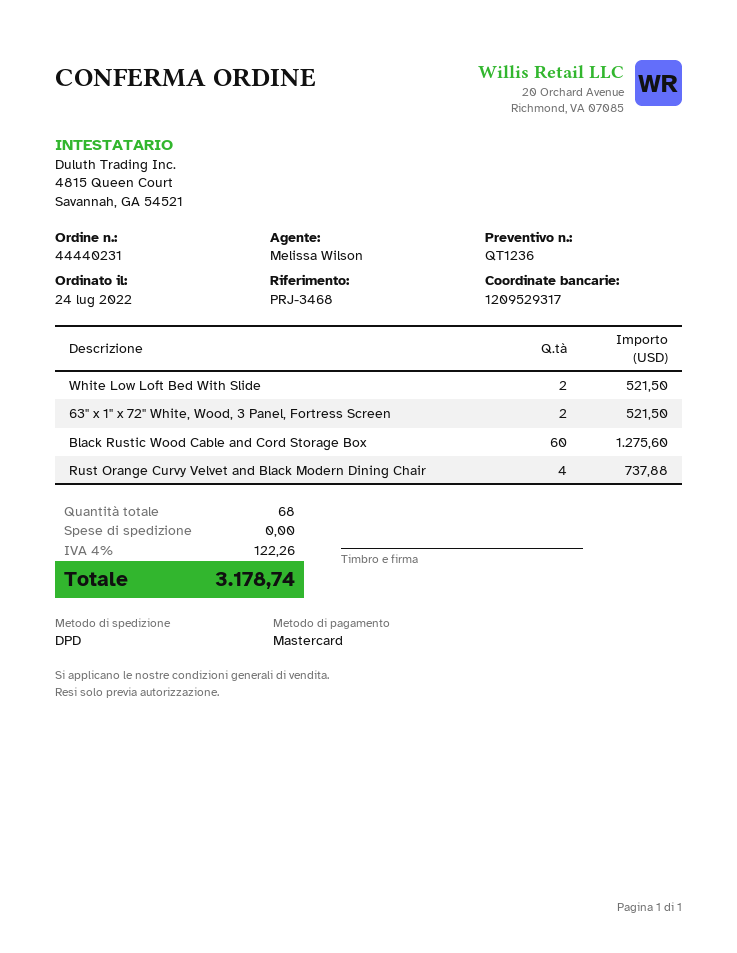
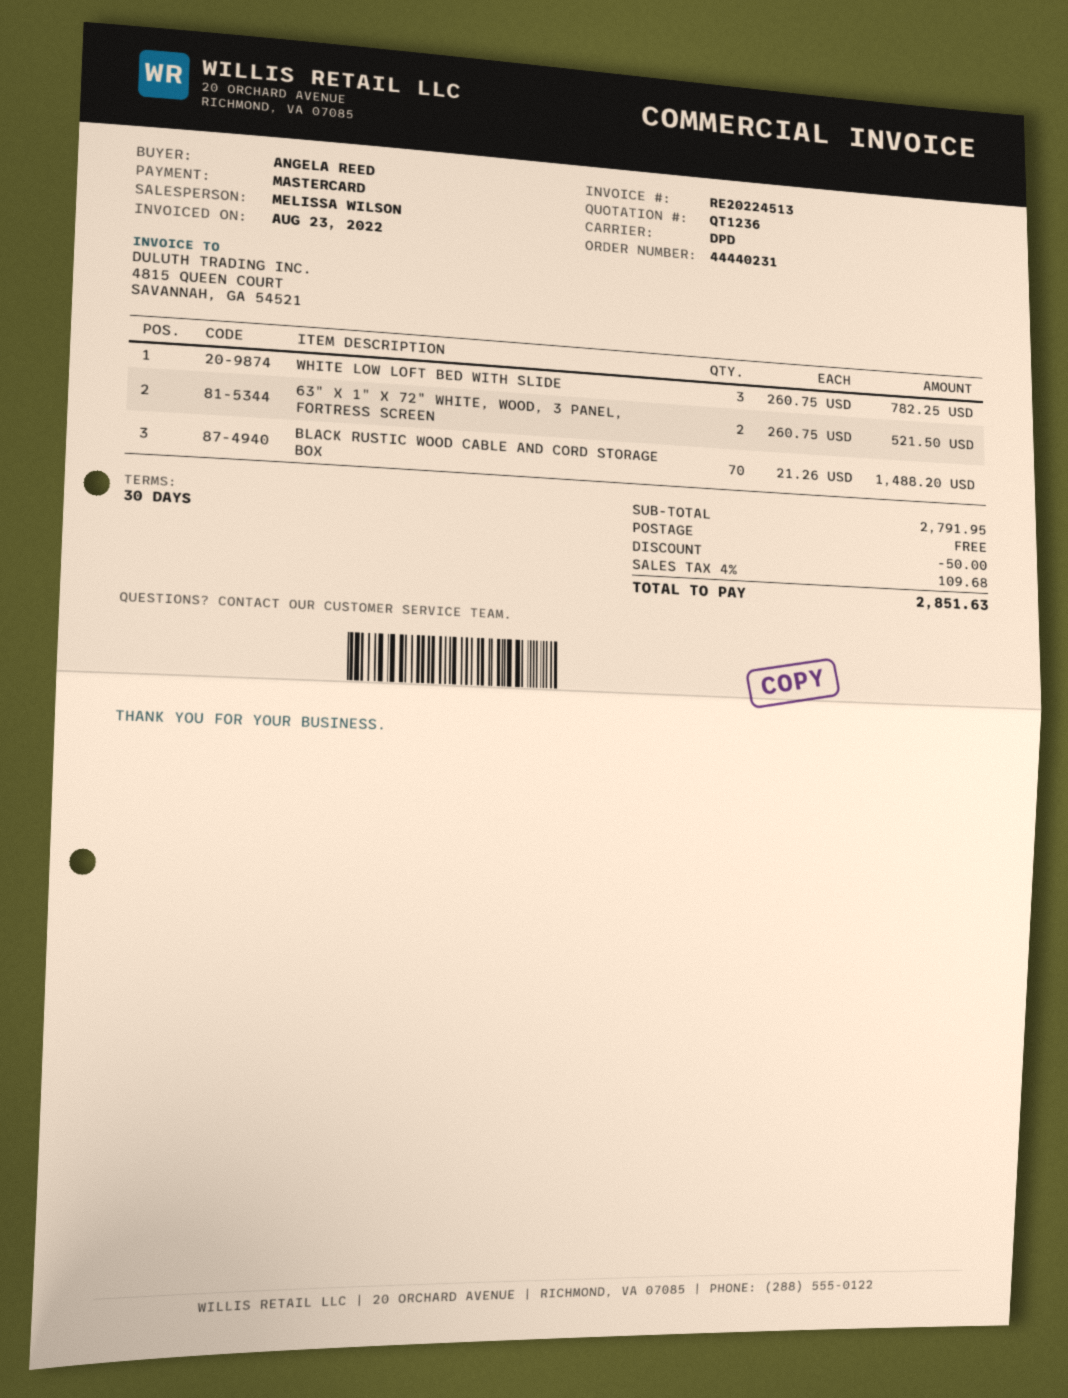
White Low Loft Bed With Slide: 2 for 521.50 -> 3 for 782.25
Black Rustic Wood Cable and Cord Storage Box: 60 for 1275.60 -> 70 for 1488.20
Rust Orange Curvy Velvet and Black Modern Dining Chair: 4 for 737.88 -> none
discount: none -> 50.00
tax: 4% = 122.26 -> 4% = 109.68
total: 3178.74 -> 2851.63

